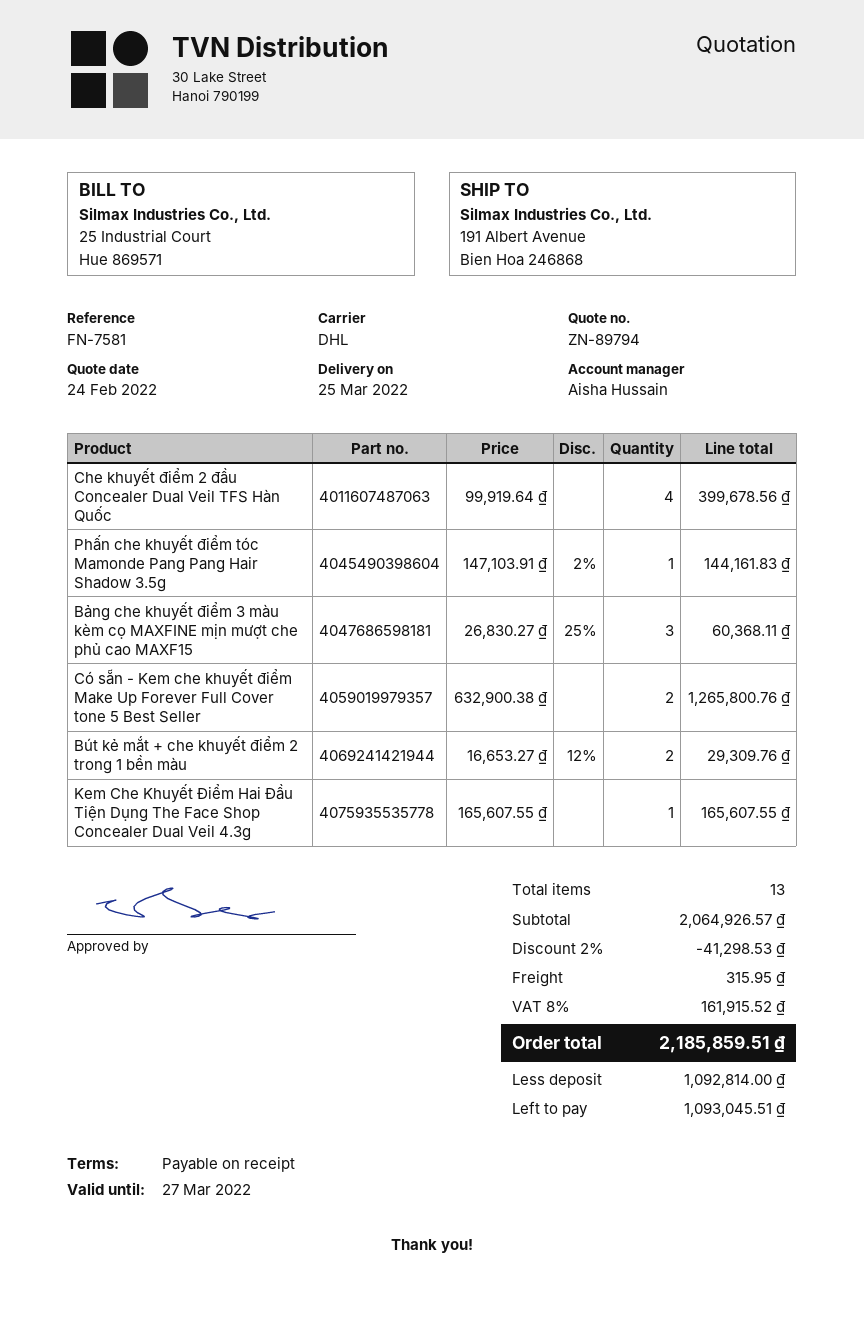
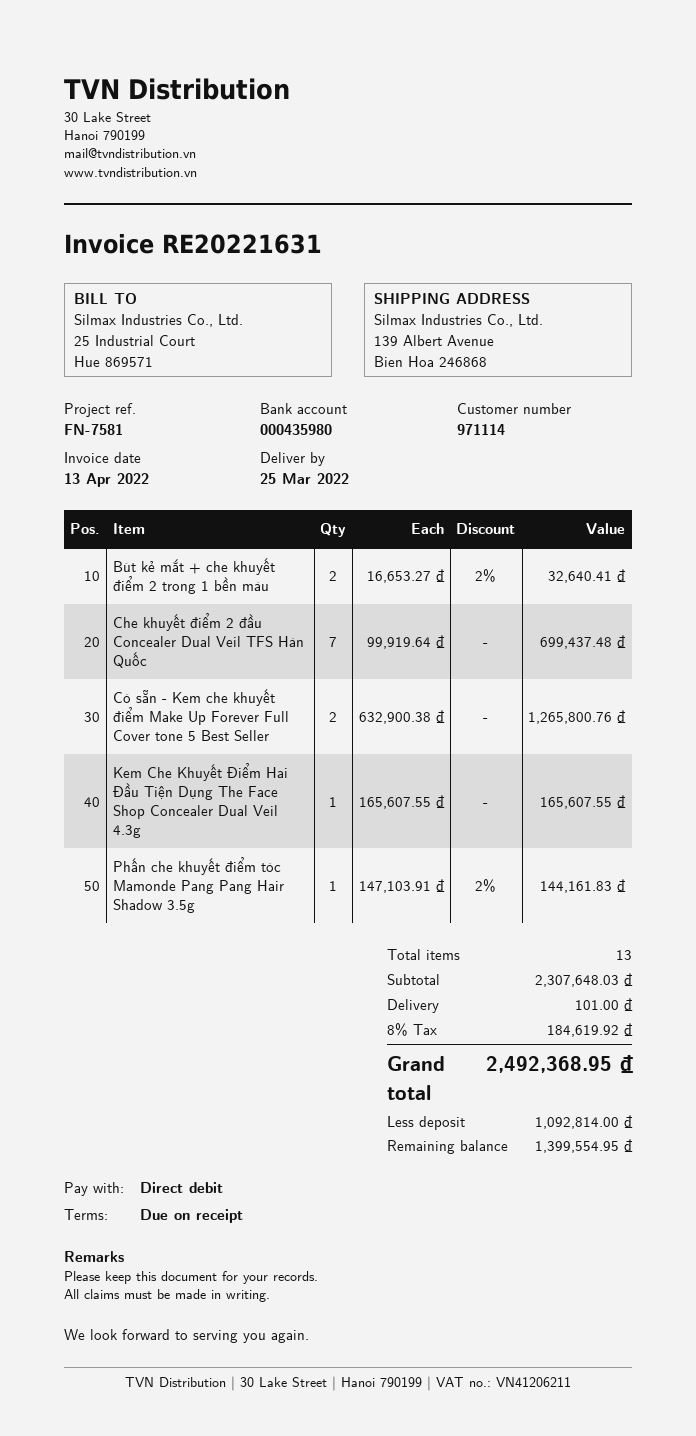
ship to: 191 Albert Avenue, Bien Hoa 246868 -> 139 Albert Avenue, Bien Hoa 246868
Che khuyết điểm 2 đầu Concealer Dual Veil TFS Hàn Quốc: 4 x 99919.64 = 399678.56 -> 7 x 99919.64 = 699437.48
Bảng che khuyết điểm 3 màu kèm cọ MAXFINE mịn mượt che phủ cao MAXF15: 3 x 26830.27 - 25% = 60368.11 -> none
Bút kẻ mắt + che khuyết điểm 2 trong 1 bền màu: 2 x 16653.27 - 12% = 29309.76 -> 2 x 16653.27 - 2% = 32640.41
subtotal: 2064926.57 -> 2307648.03
discount: 2% = 41298.53 -> none
shipping: 315.95 -> 101.00
tax: 8% = 161915.52 -> 8% = 184619.92
total: 2185859.51 -> 2492368.95
balance: 1093045.51 -> 1399554.95

